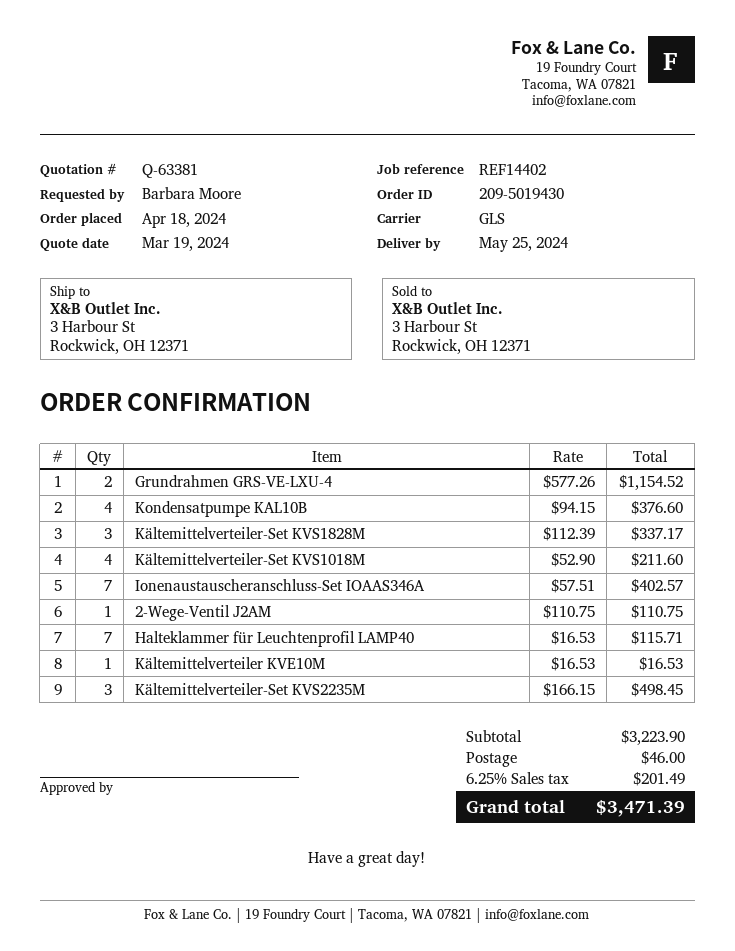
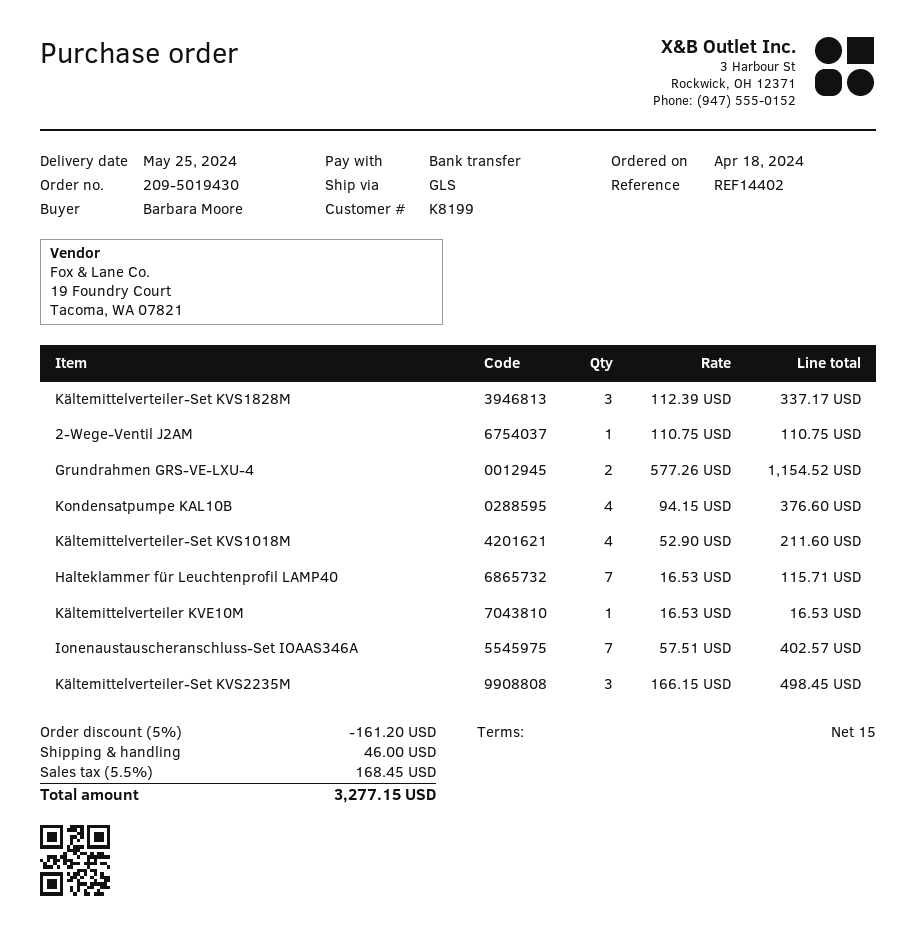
discount: none -> 5% = 161.20
tax: 6.25% = 201.49 -> 5.5% = 168.45
total: 3471.39 -> 3277.15

